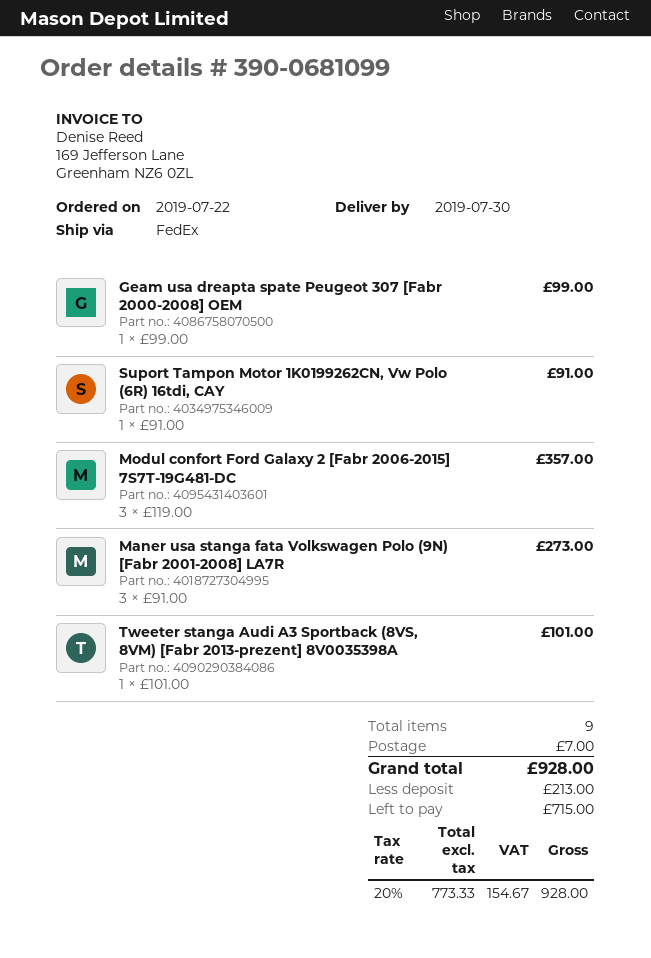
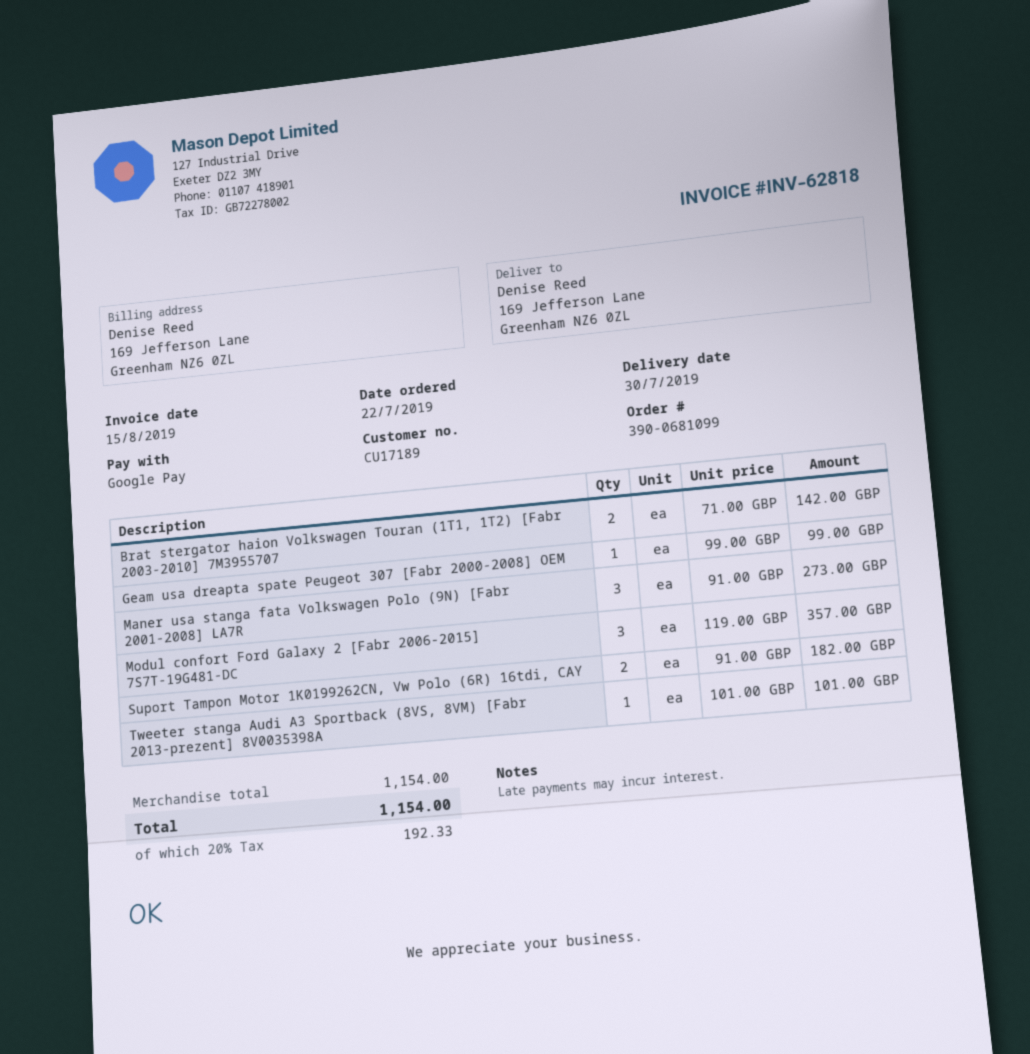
Suport Tampon Motor 1K0199262CN, Vw Polo (6R) 16tdi, CAY: 1 x 91.00 = 91.00 -> 2 x 91.00 = 182.00
Brat stergator haion Volkswagen Touran (1T1, 1T2) [Fabr 2003-2010] 7M3955707: none -> 2 x 71.00 = 142.00
shipping: 7.00 -> none
tax: 20% = 154.67 -> 20% = 192.33
total: 928.00 -> 1154.00

